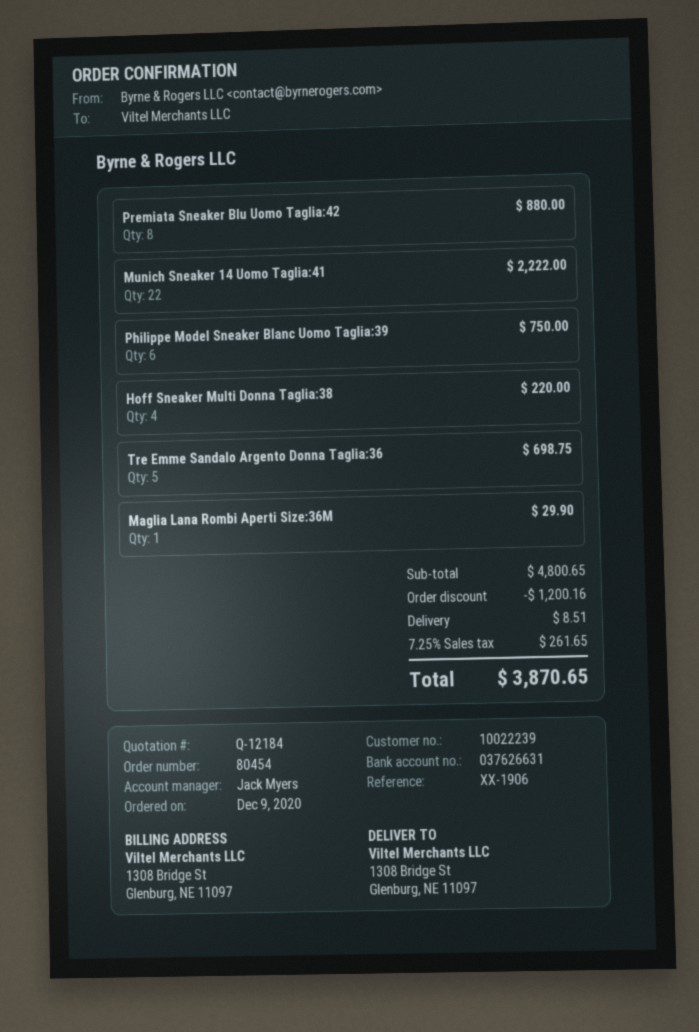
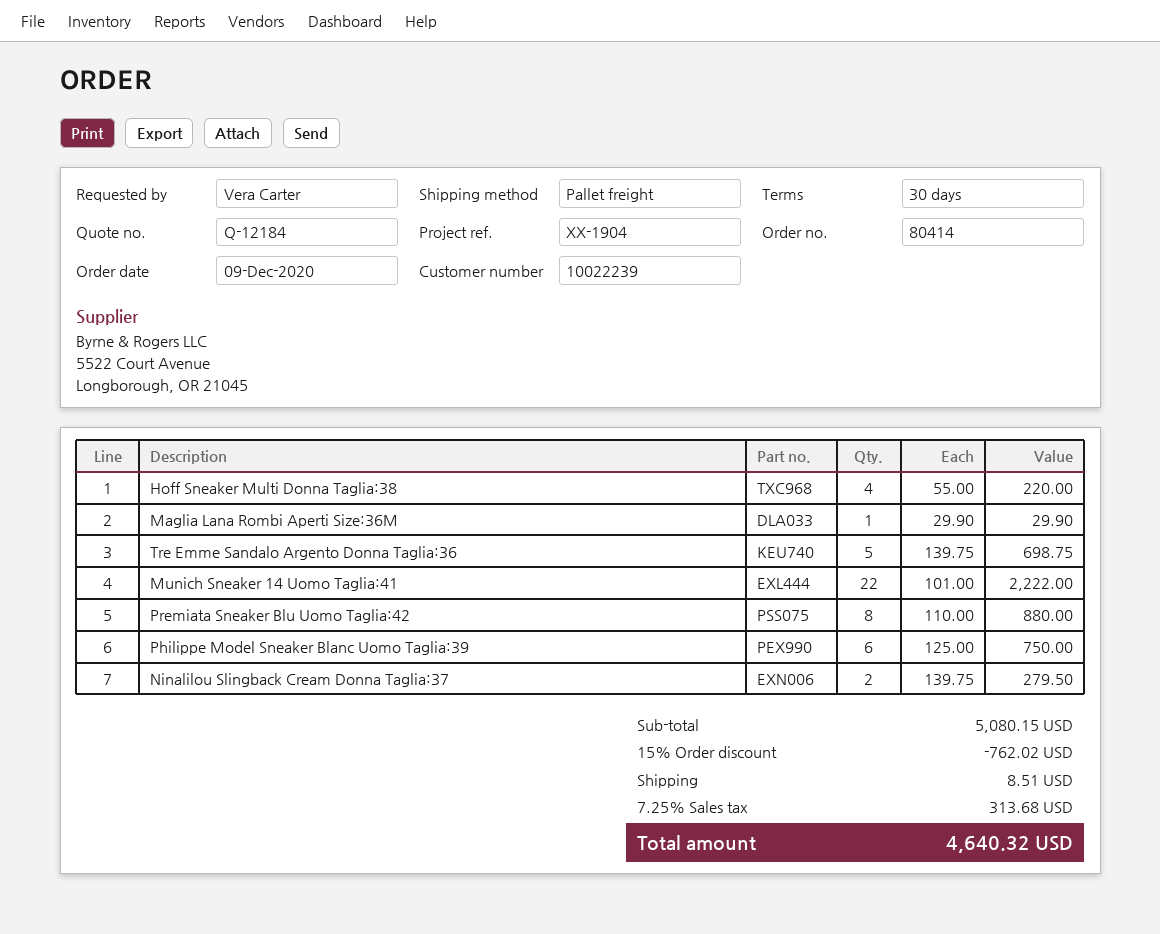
order number: 80454 -> 80414
reference: XX-1906 -> XX-1904
Ninalilou Slingback Cream Donna Taglia:37: none -> 2 for 279.50
subtotal: 4800.65 -> 5080.15
discount: 1200.16 -> 762.02
tax: 7.25% = 261.65 -> 7.25% = 313.68
total: 3870.65 -> 4640.32

